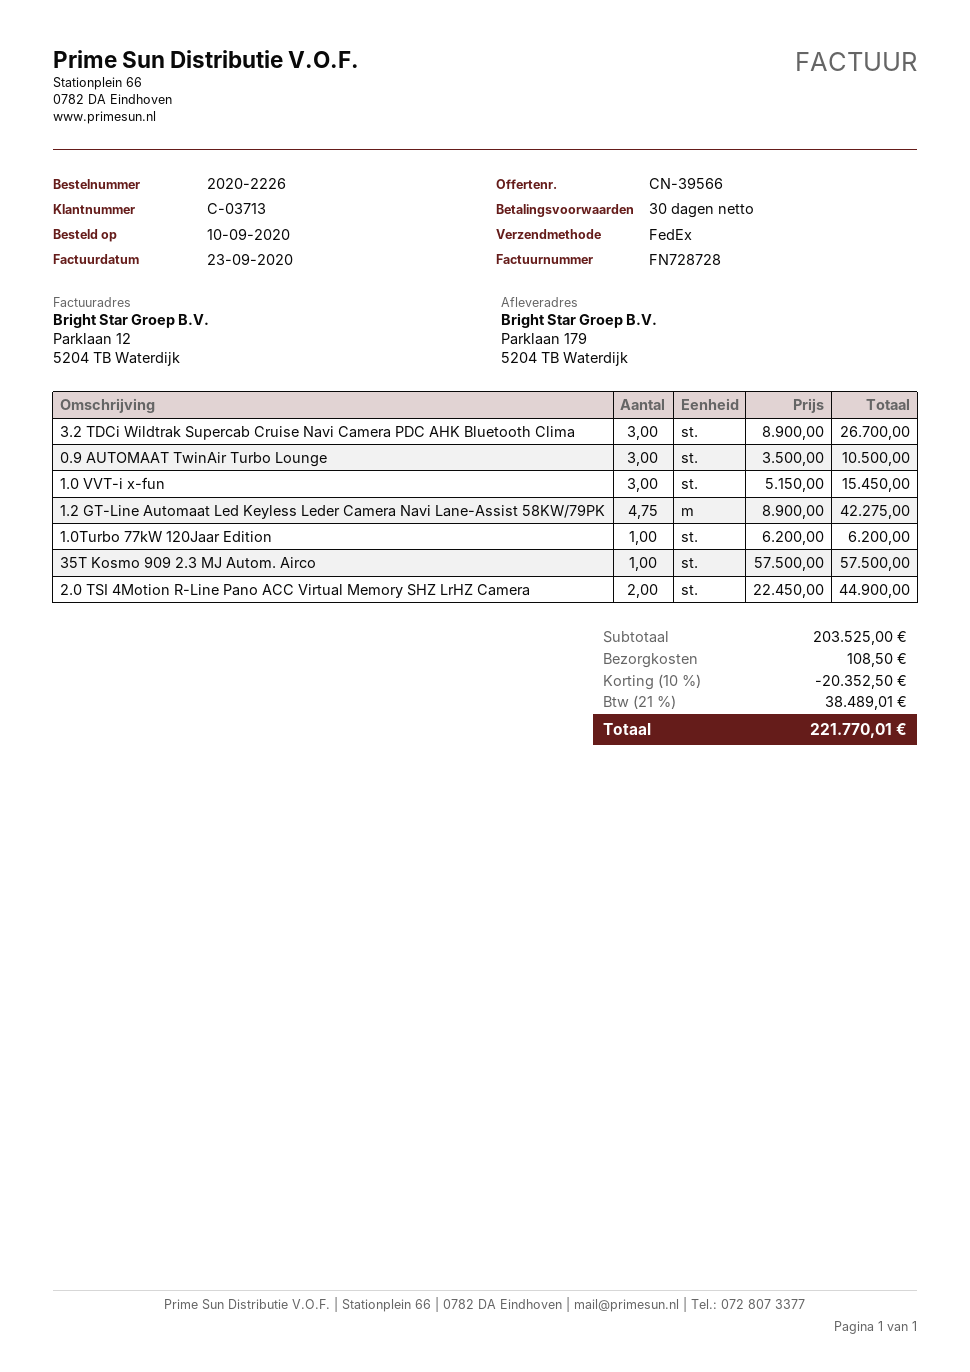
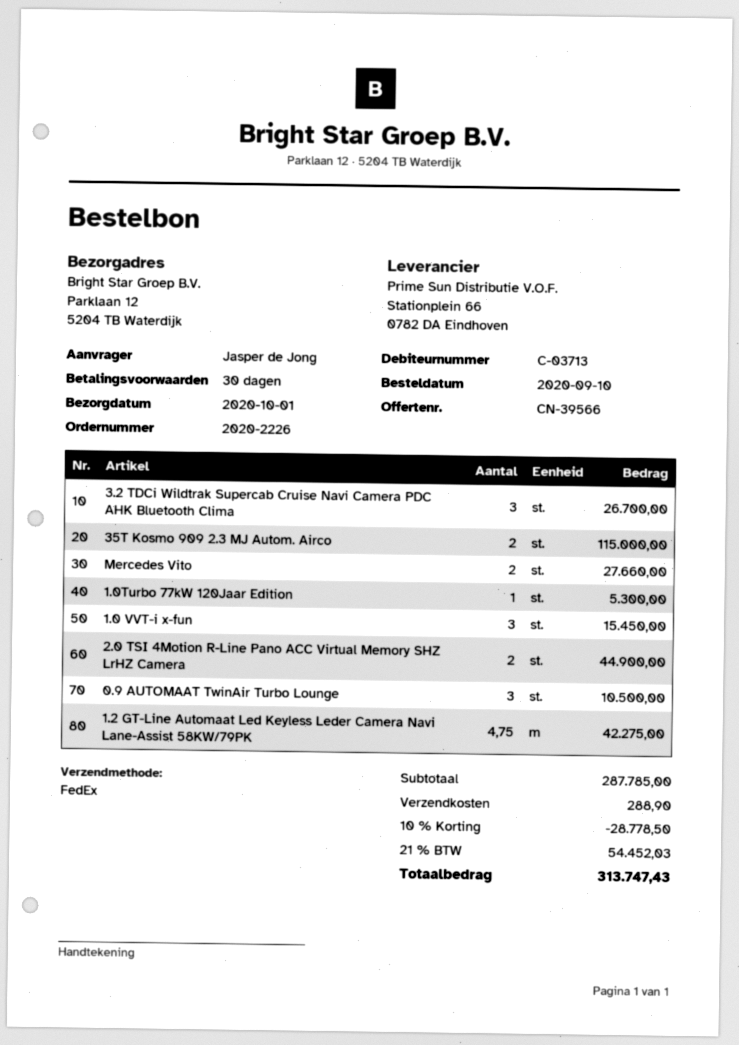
ship to: Parklaan 179, 5204 TB Waterdijk -> Parklaan 12, 5204 TB Waterdijk
1.0Turbo 77kW 120Jaar Edition: 1 for 6200.00 -> 1 for 5300.00
35T Kosmo 909 2.3 MJ Autom. Airco: 1 for 57500.00 -> 2 for 115000.00
Mercedes Vito: none -> 2 for 27660.00
subtotal: 203525.00 -> 287785.00
discount: 10% = 20352.50 -> 10% = 28778.50
shipping: 108.50 -> 288.90
tax: 21% = 38489.01 -> 21% = 54452.03
total: 221770.01 -> 313747.43

